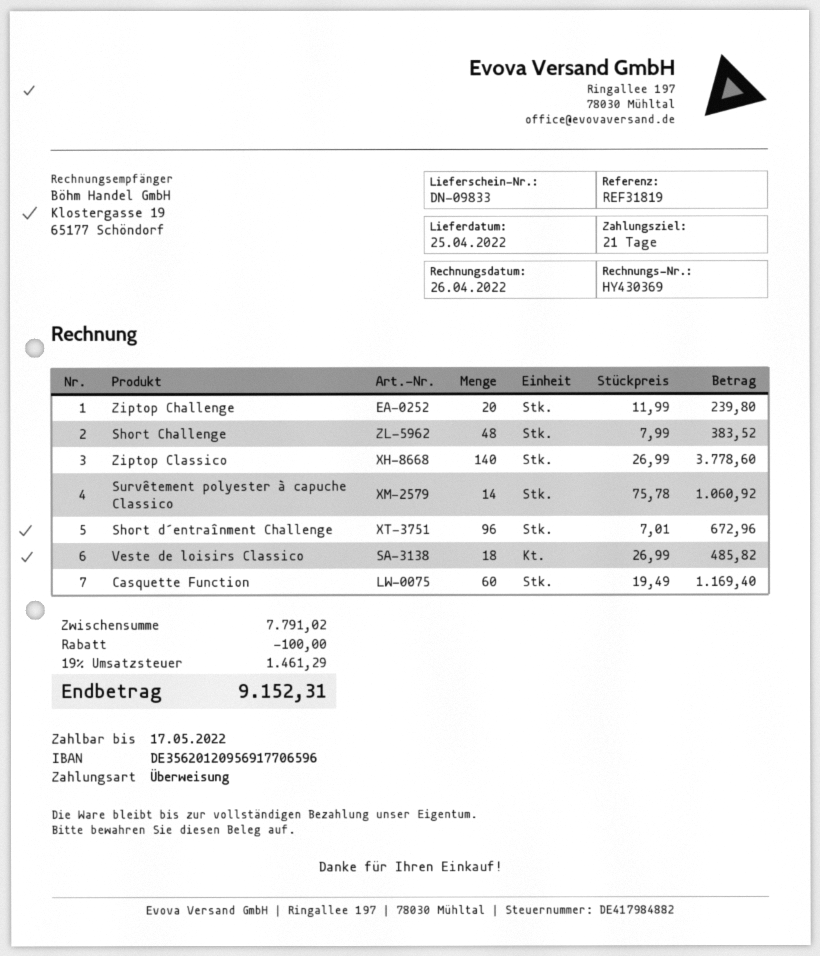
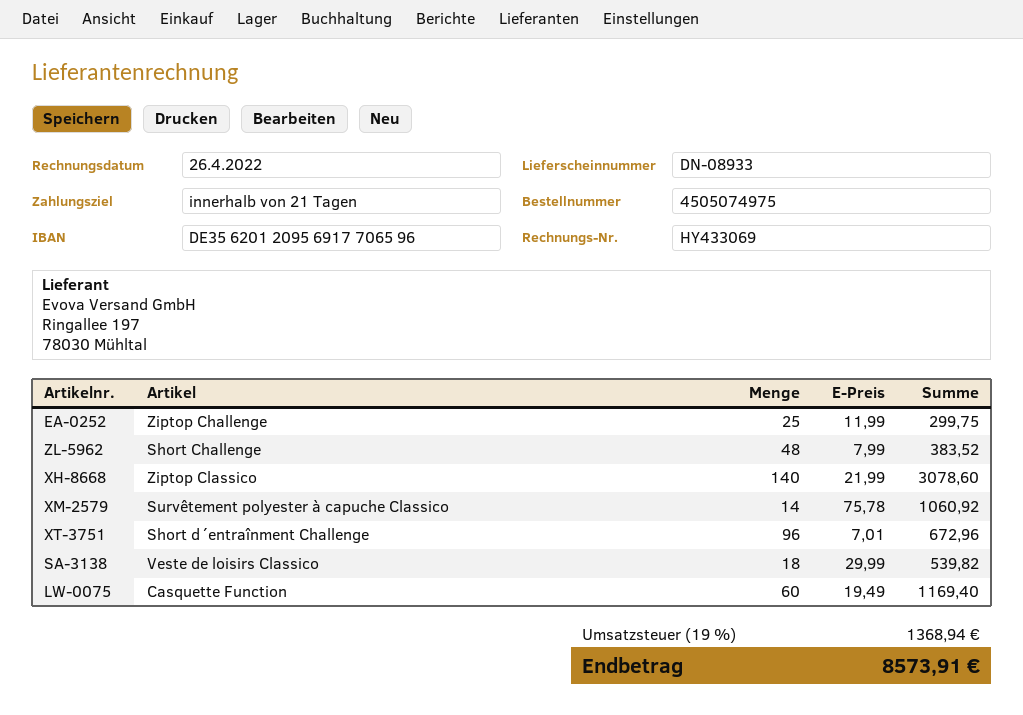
delivery note number: DN-09833 -> DN-08933
invoice number: HY430369 -> HY433069
Ziptop Challenge: 20 x 11.99 = 239.80 -> 25 x 11.99 = 299.75
Ziptop Classico: 140 x 26.99 = 3778.60 -> 140 x 21.99 = 3078.60
Veste de loisirs Classico: 18 x 26.99 = 485.82 -> 18 x 29.99 = 539.82
discount: 100.00 -> none
tax: 19% = 1461.29 -> 19% = 1368.94
total: 9152.31 -> 8573.91

